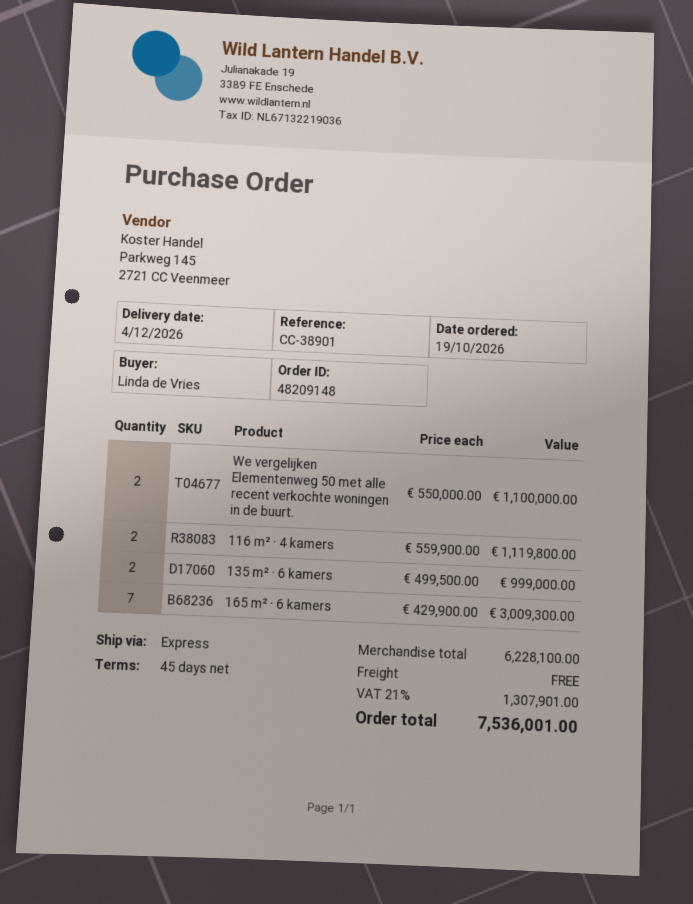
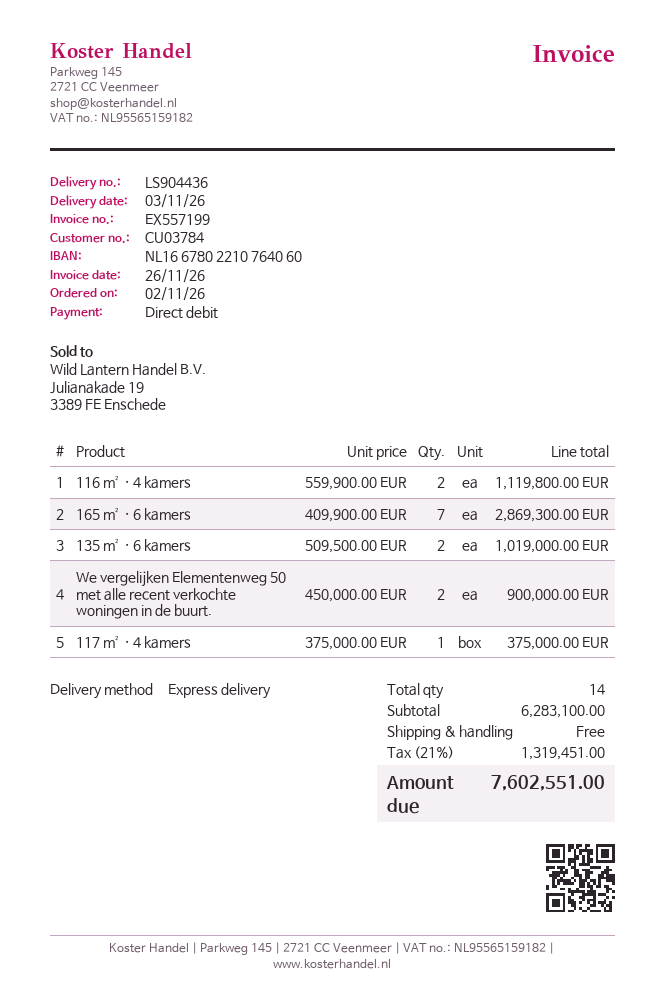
order date: 2026-10-19 -> 2026-11-02
delivery date: 2026-12-04 -> 2026-11-03
We vergelijken Elementenweg 50 met alle recent verkochte woningen in de buurt.: 2 x 550000.00 = 1100000.00 -> 2 x 450000.00 = 900000.00
135 m² · 6 kamers: 2 x 499500.00 = 999000.00 -> 2 x 509500.00 = 1019000.00
165 m² · 6 kamers: 7 x 429900.00 = 3009300.00 -> 7 x 409900.00 = 2869300.00
117 m² · 4 kamers: none -> 1 x 375000.00 = 375000.00
subtotal: 6228100.00 -> 6283100.00
tax: 21% = 1307901.00 -> 21% = 1319451.00
total: 7536001.00 -> 7602551.00

